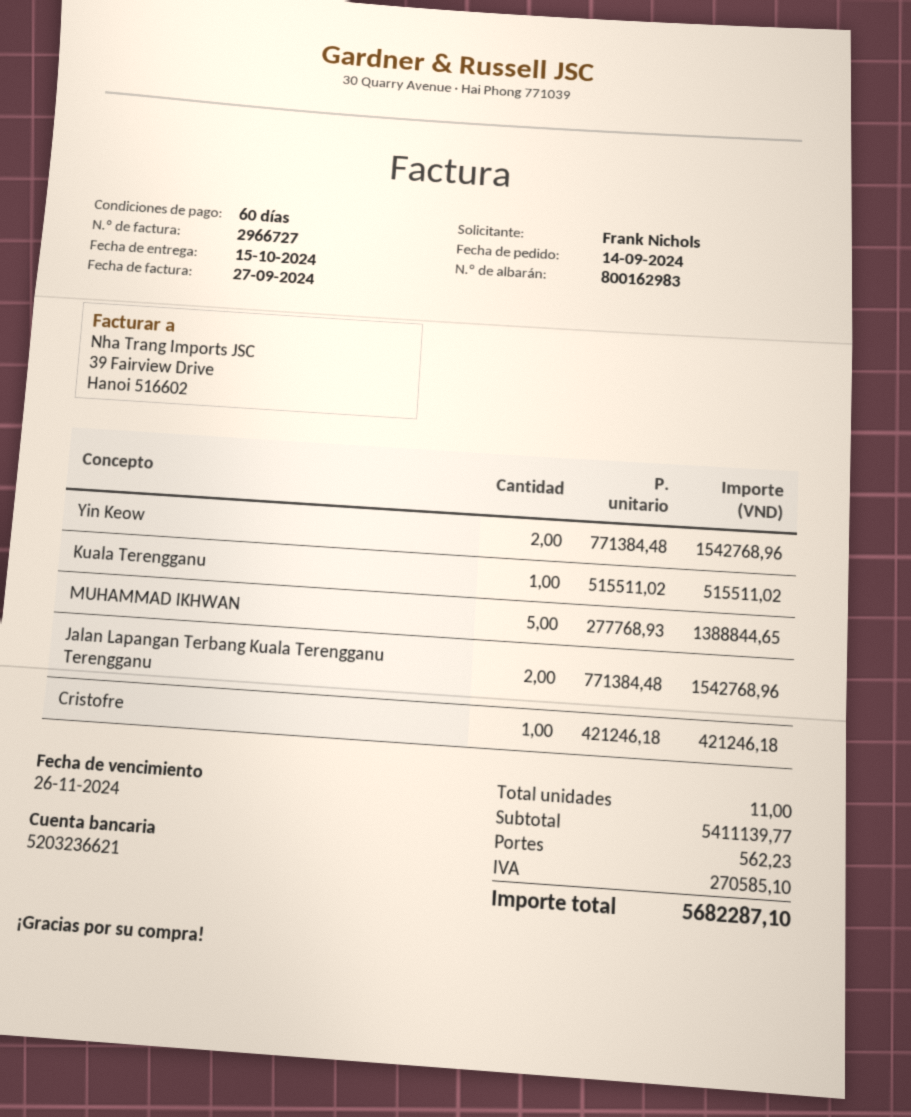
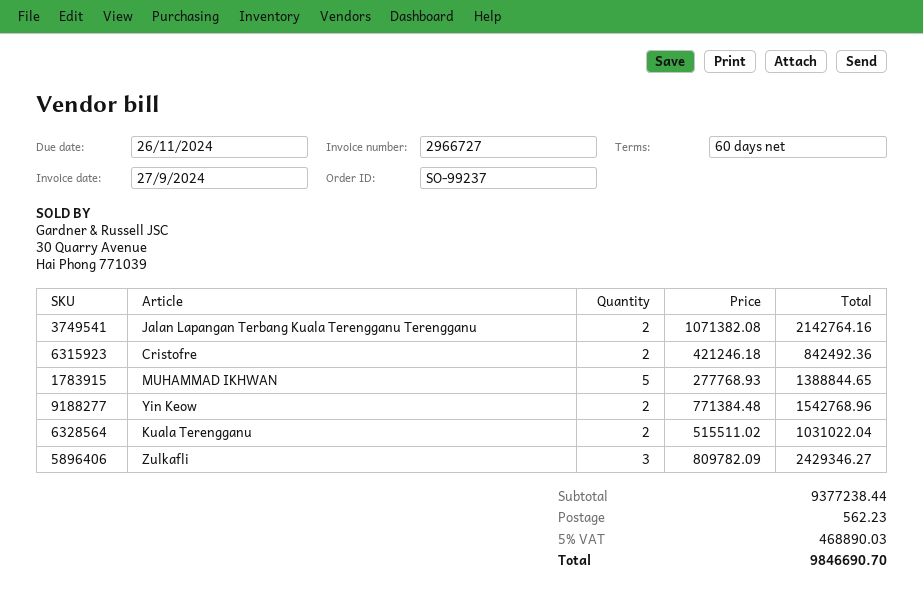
Kuala Terengganu: 1 x 515511.02 = 515511.02 -> 2 x 515511.02 = 1031022.04
Jalan Lapangan Terbang Kuala Terengganu Terengganu: 2 x 771384.48 = 1542768.96 -> 2 x 1071382.08 = 2142764.16
Cristofre: 1 x 421246.18 = 421246.18 -> 2 x 421246.18 = 842492.36
Zulkafli: none -> 3 x 809782.09 = 2429346.27
subtotal: 5411139.77 -> 9377238.44
tax: 270585.10 -> 468890.03
total: 5682287.10 -> 9846690.70

